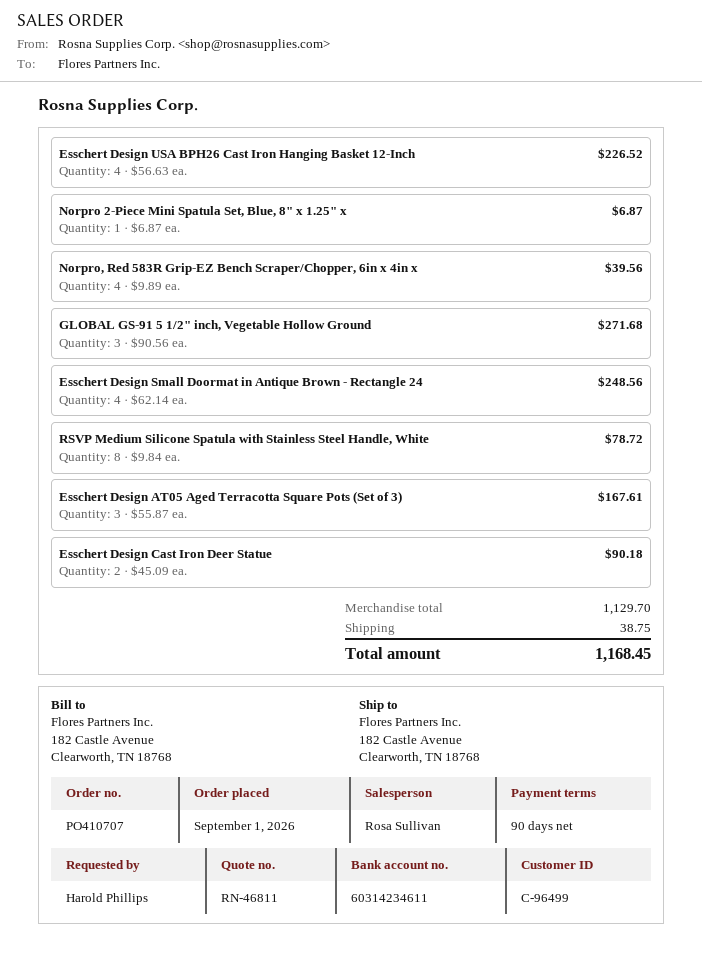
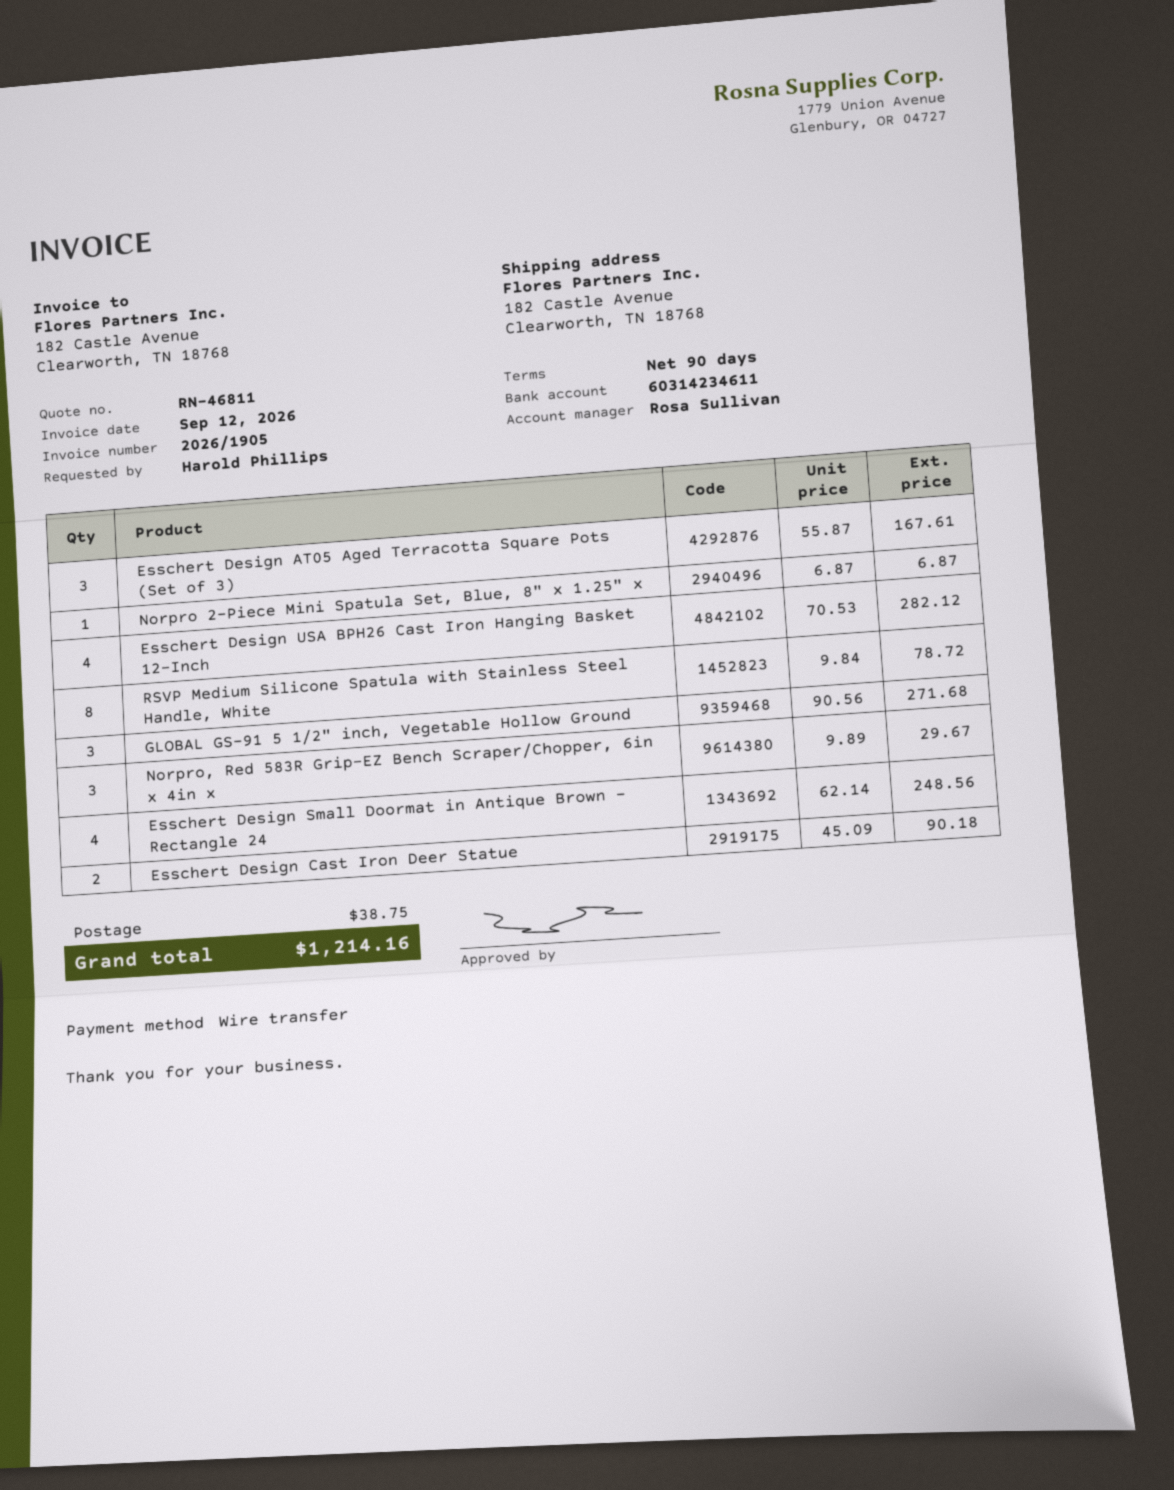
Esschert Design USA BPH26 Cast Iron Hanging Basket 12-Inch: 4 x 56.63 = 226.52 -> 4 x 70.53 = 282.12
Norpro, Red 583R Grip-EZ Bench Scraper/Chopper, 6in x 4in x: 4 x 9.89 = 39.56 -> 3 x 9.89 = 29.67
total: 1168.45 -> 1214.16

